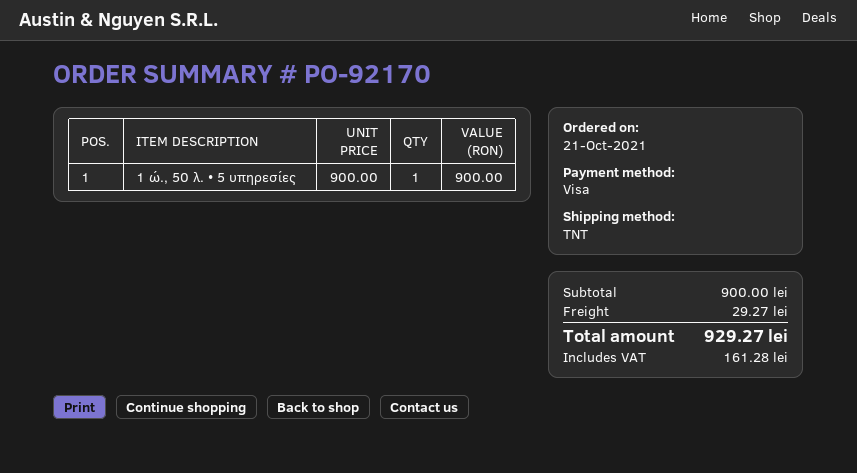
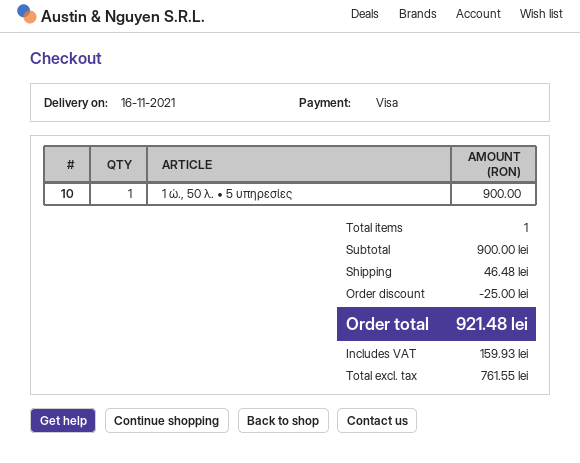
discount: none -> 25.00
shipping: 29.27 -> 46.48
tax: 161.28 -> 159.93
total: 929.27 -> 921.48

